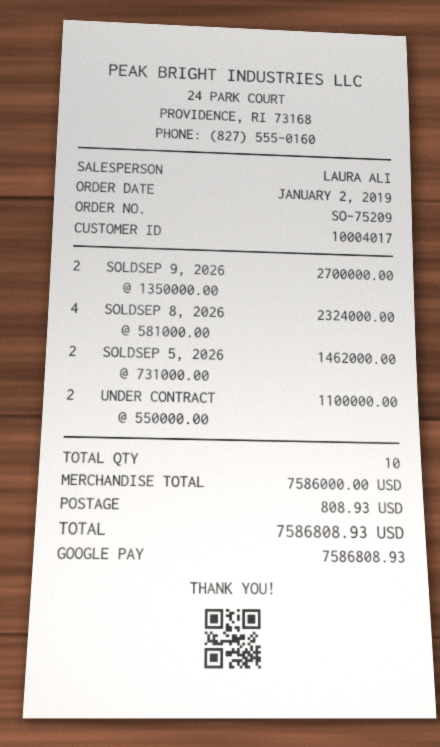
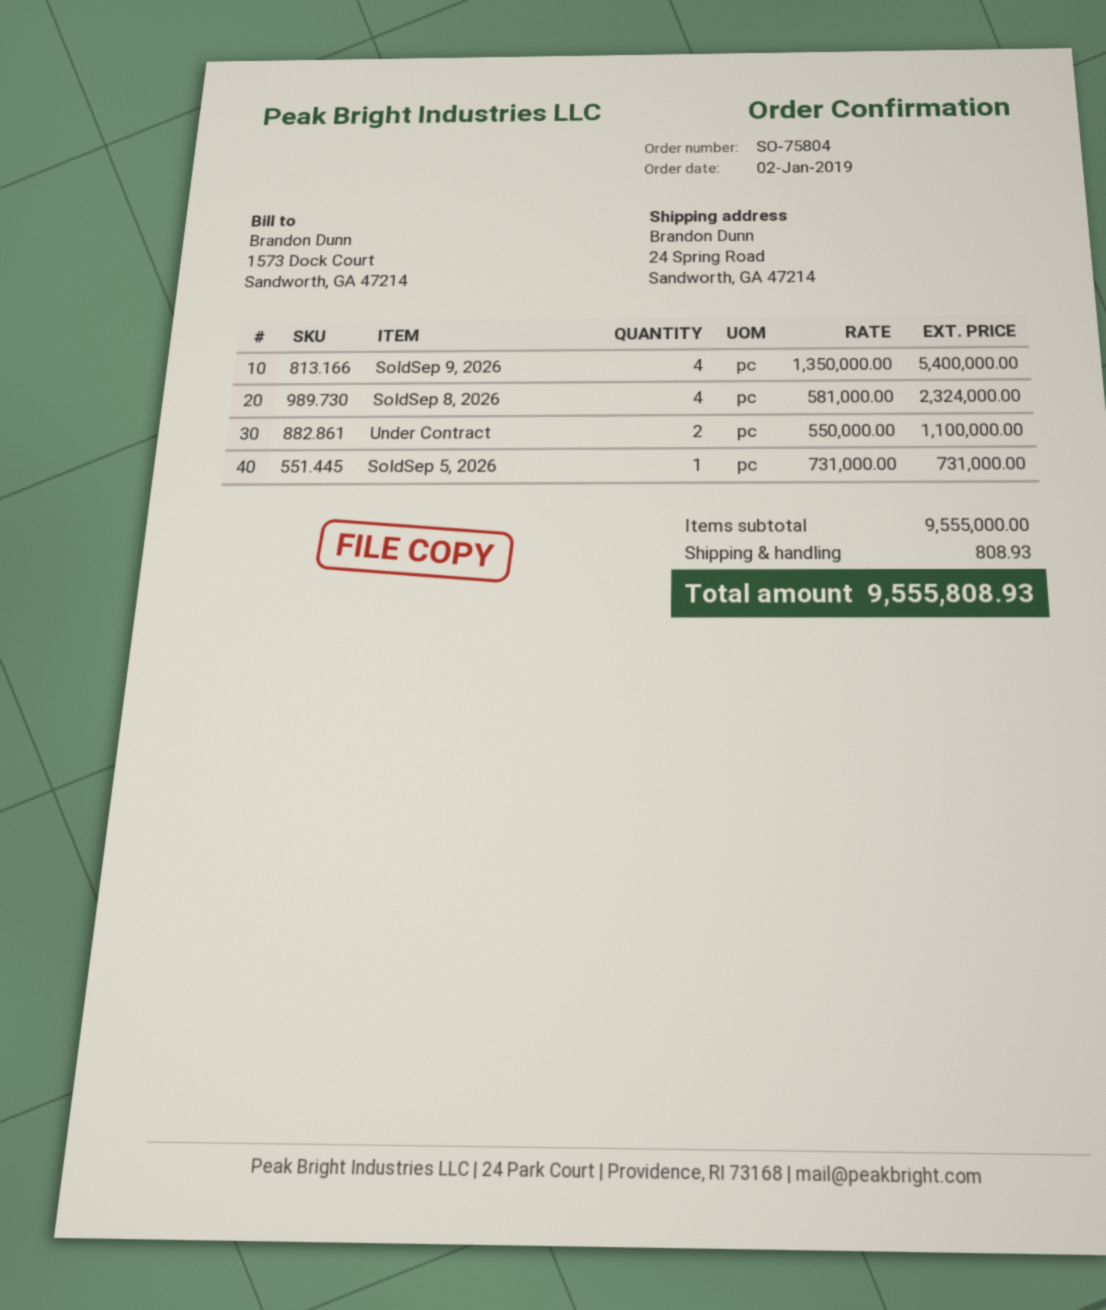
order number: SO-75209 -> SO-75804
SOLDSEP 9, 2026: 2 x 1350000.00 = 2700000.00 -> 4 x 1350000.00 = 5400000.00
SOLDSEP 5, 2026: 2 x 731000.00 = 1462000.00 -> 1 x 731000.00 = 731000.00
subtotal: 7586000.00 -> 9555000.00
total: 7586808.93 -> 9555808.93

